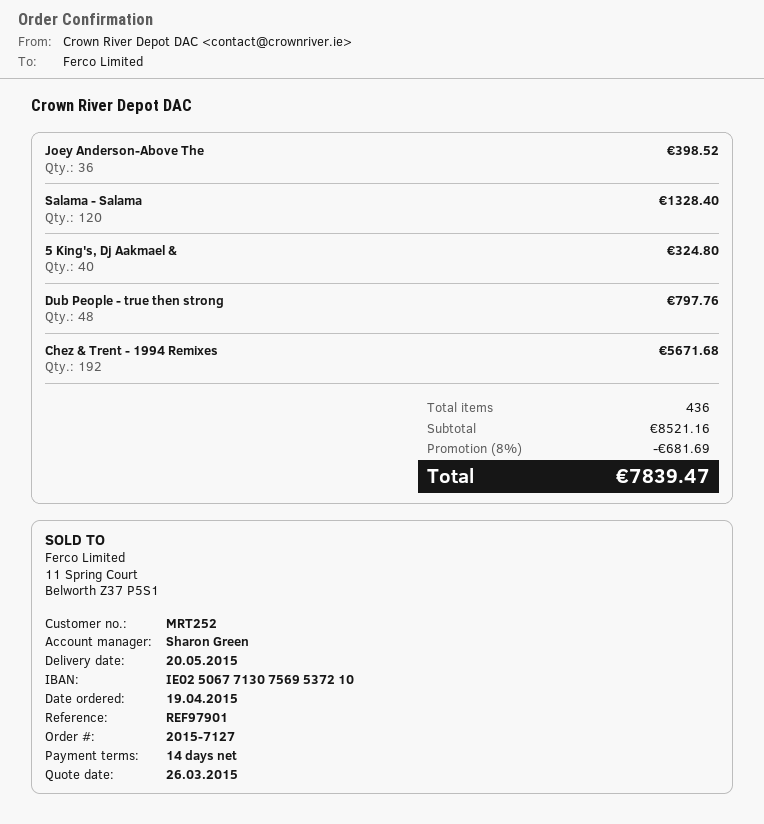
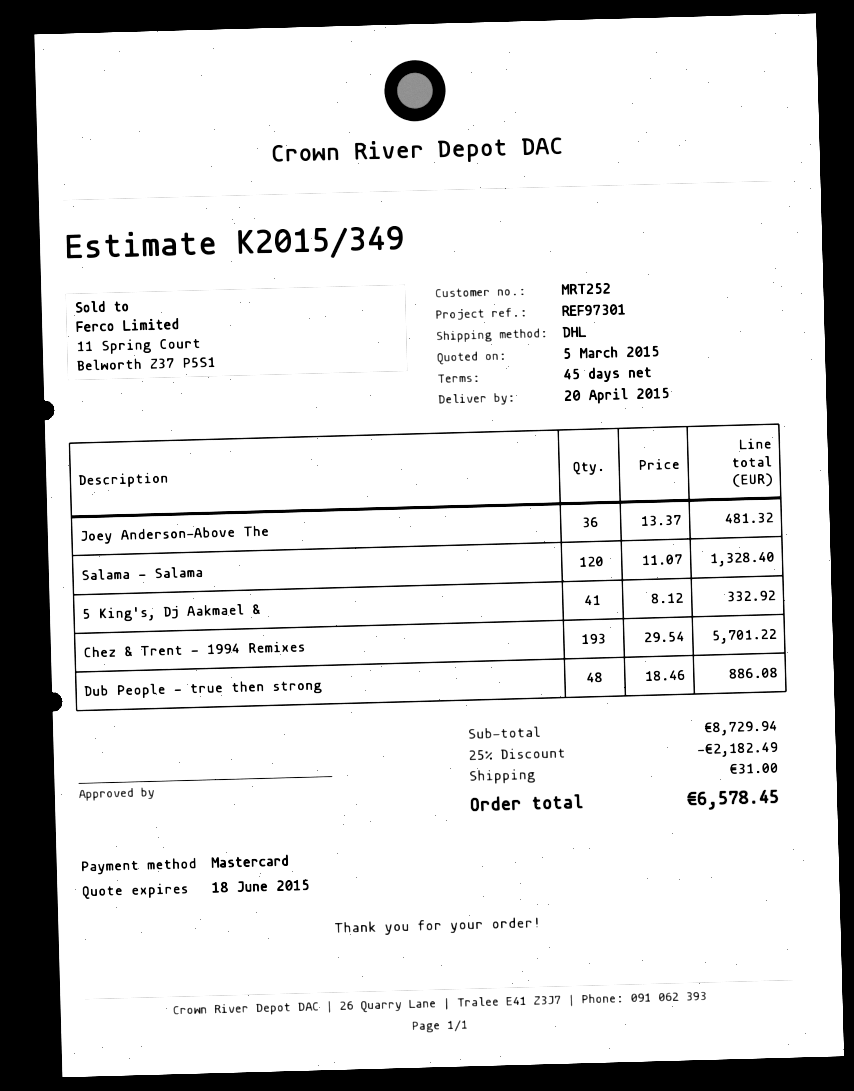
quote date: 2015-03-26 -> 2015-03-05
delivery date: 2015-05-20 -> 2015-04-20
payment terms: 14 days -> 45 days
reference: REF97901 -> REF97301
Joey Anderson-Above The: 36 for 398.52 -> 36 for 481.32
5 King's, Dj Aakmael &: 40 for 324.80 -> 41 for 332.92
Dub People - true then strong: 48 for 797.76 -> 48 for 886.08
Chez & Trent - 1994 Remixes: 192 for 5671.68 -> 193 for 5701.22
subtotal: 8521.16 -> 8729.94
discount: 8% = 681.69 -> 25% = 2182.49
shipping: none -> 31.00
total: 7839.47 -> 6578.45

